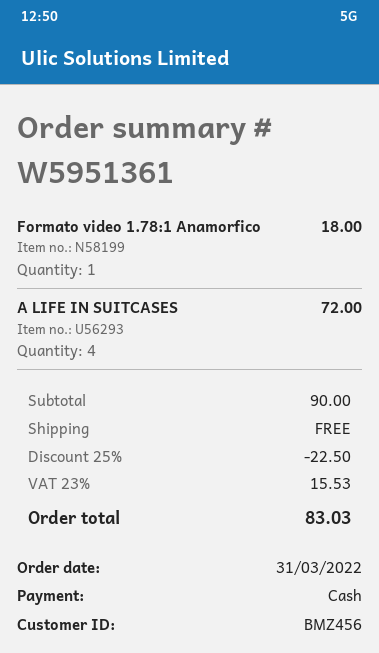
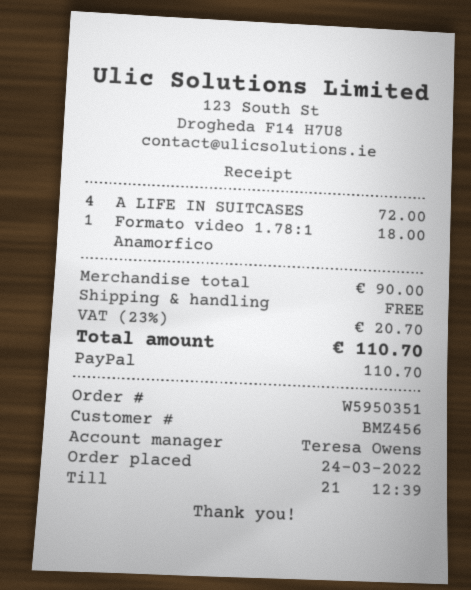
order number: W5951361 -> W5950351
order date: 2022-03-31 -> 2022-03-24
payment method: cash -> PayPal
discount: 25% = 22.50 -> none
tax: 23% = 15.53 -> 23% = 20.70
total: 83.03 -> 110.70

